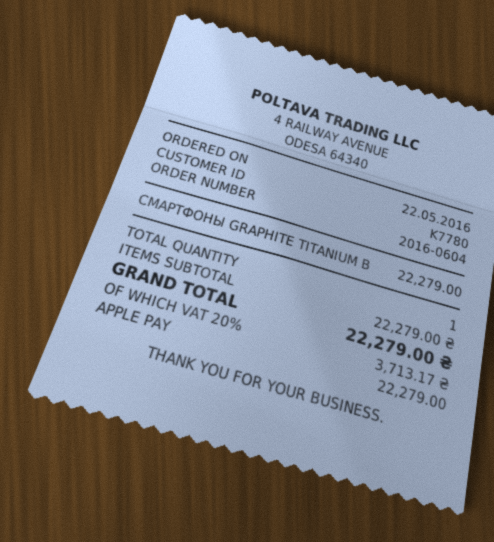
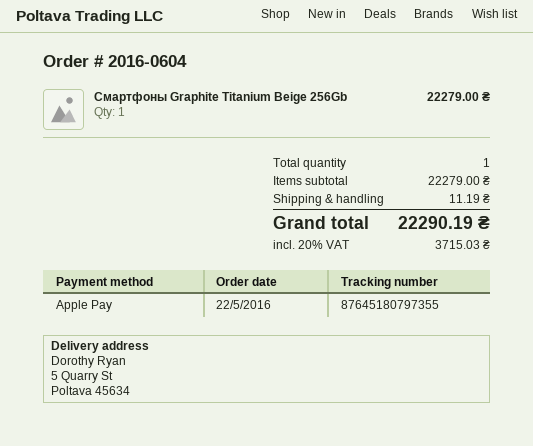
shipping: none -> 11.19
tax: 20% = 3713.17 -> 20% = 3715.03
total: 22279.00 -> 22290.19

